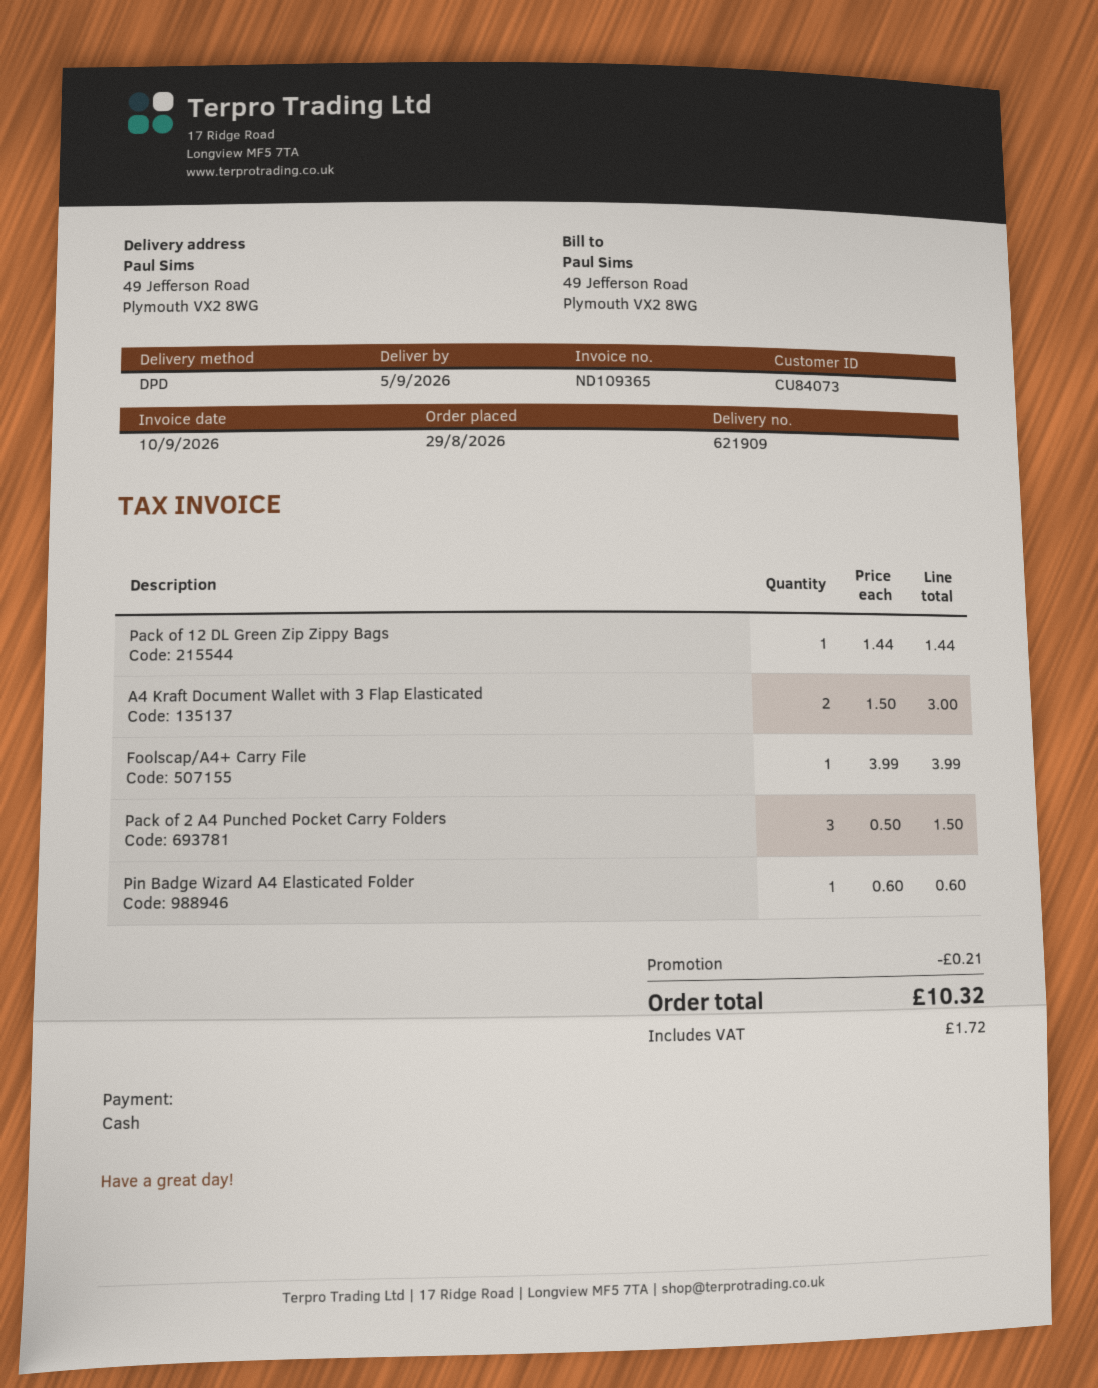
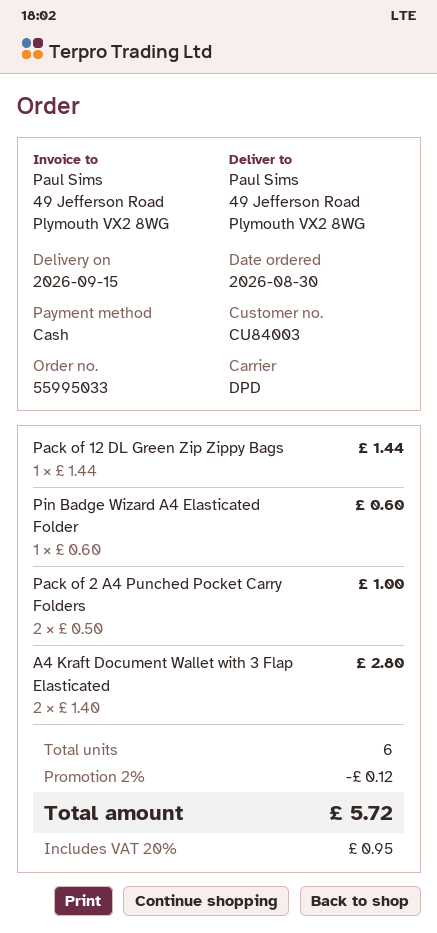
order date: 2026-08-29 -> 2026-08-30
delivery date: 2026-09-05 -> 2026-09-15
customer number: CU84073 -> CU84003
A4 Kraft Document Wallet with 3 Flap Elasticated: 2 x 1.50 = 3.00 -> 2 x 1.40 = 2.80
Foolscap/A4+ Carry File: 1 x 3.99 = 3.99 -> none
Pack of 2 A4 Punched Pocket Carry Folders: 3 x 0.50 = 1.50 -> 2 x 0.50 = 1.00
discount: 0.21 -> 0.12
tax: 1.72 -> 0.95
total: 10.32 -> 5.72

